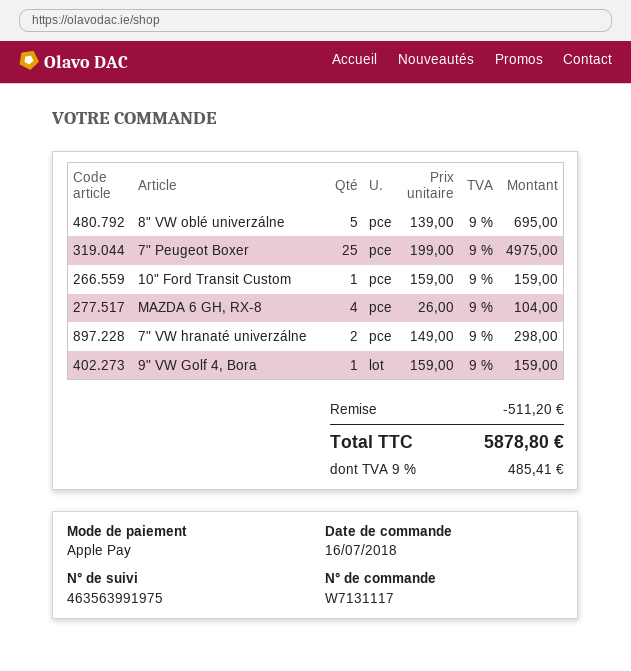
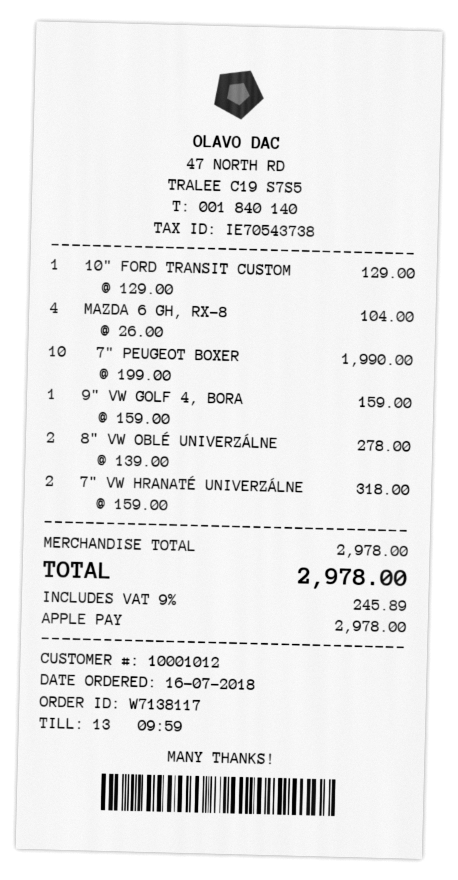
order number: W7131117 -> W7138117
8" VW oblé univerzálne: 5 x 139.00 = 695.00 -> 2 x 139.00 = 278.00
7" Peugeot Boxer: 25 x 199.00 = 4975.00 -> 10 x 199.00 = 1990.00
10" Ford Transit Custom: 1 x 159.00 = 159.00 -> 1 x 129.00 = 129.00
7" VW hranaté univerzálne: 2 x 149.00 = 298.00 -> 2 x 159.00 = 318.00
discount: 511.20 -> none
tax: 9% = 485.41 -> 9% = 245.89
total: 5878.80 -> 2978.00

